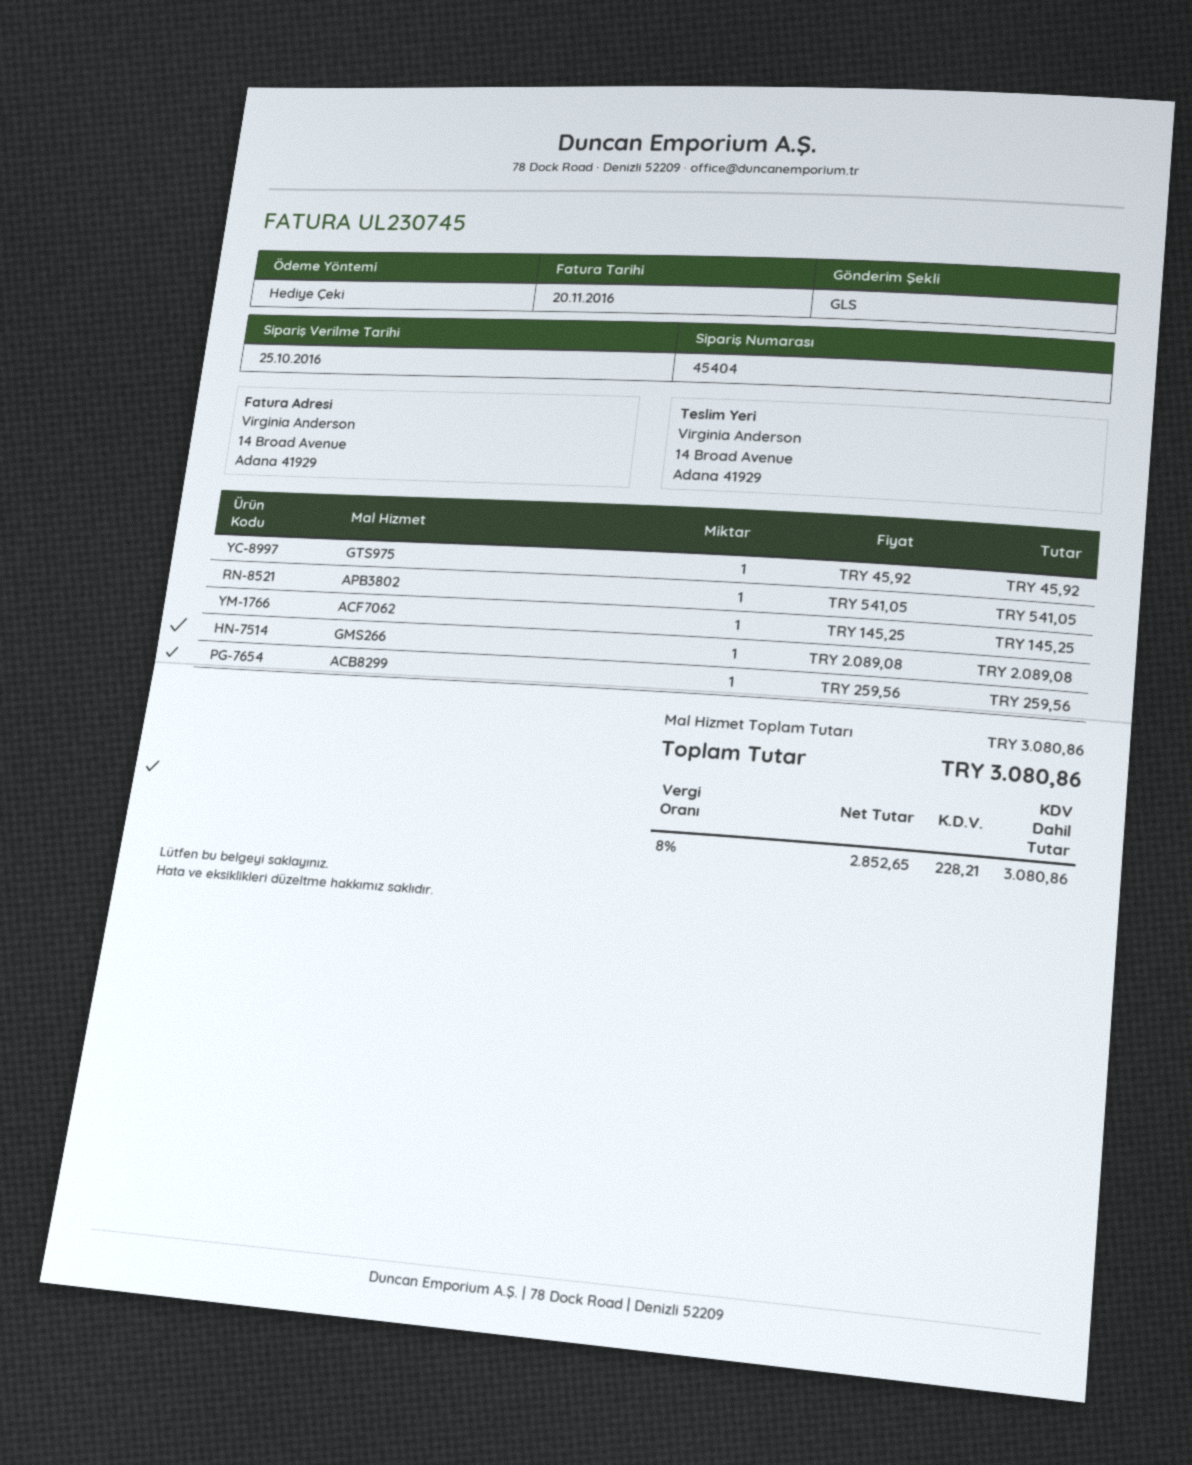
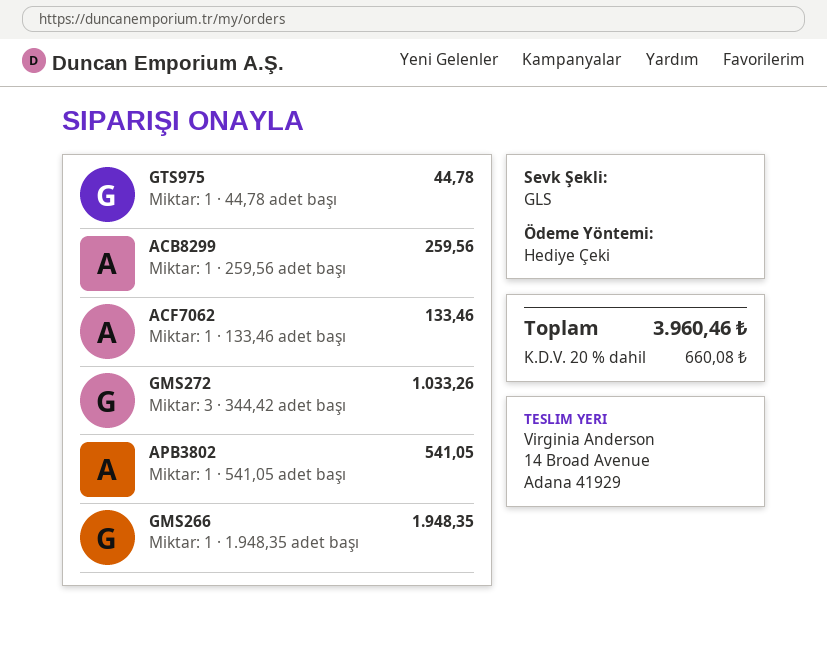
GTS975: 1 x 45.92 = 45.92 -> 1 x 44.78 = 44.78
ACF7062: 1 x 145.25 = 145.25 -> 1 x 133.46 = 133.46
GMS266: 1 x 2089.08 = 2089.08 -> 1 x 1948.35 = 1948.35
GMS272: none -> 3 x 344.42 = 1033.26
tax: 8% = 228.21 -> 20% = 660.08
total: 3080.86 -> 3960.46

